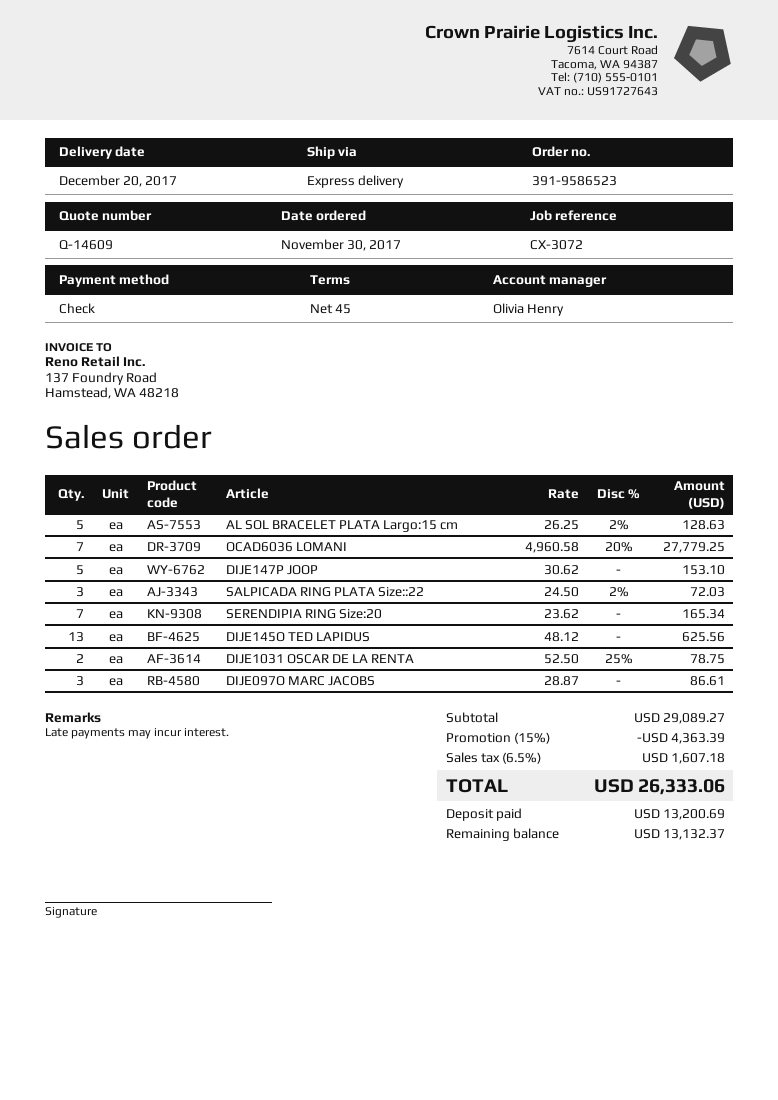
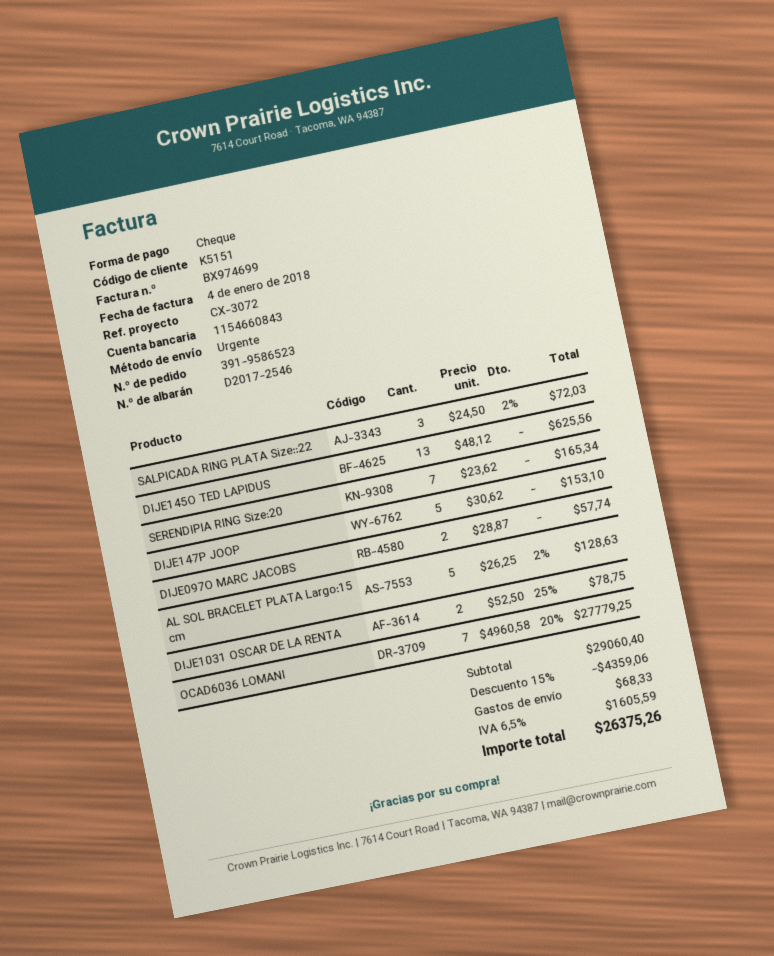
DIJE097O MARC JACOBS: 3 x 28.87 = 86.61 -> 2 x 28.87 = 57.74
subtotal: 29089.27 -> 29060.40
discount: 15% = 4363.39 -> 15% = 4359.06
shipping: none -> 68.33
tax: 6.5% = 1607.18 -> 6.5% = 1605.59
total: 26333.06 -> 26375.26

